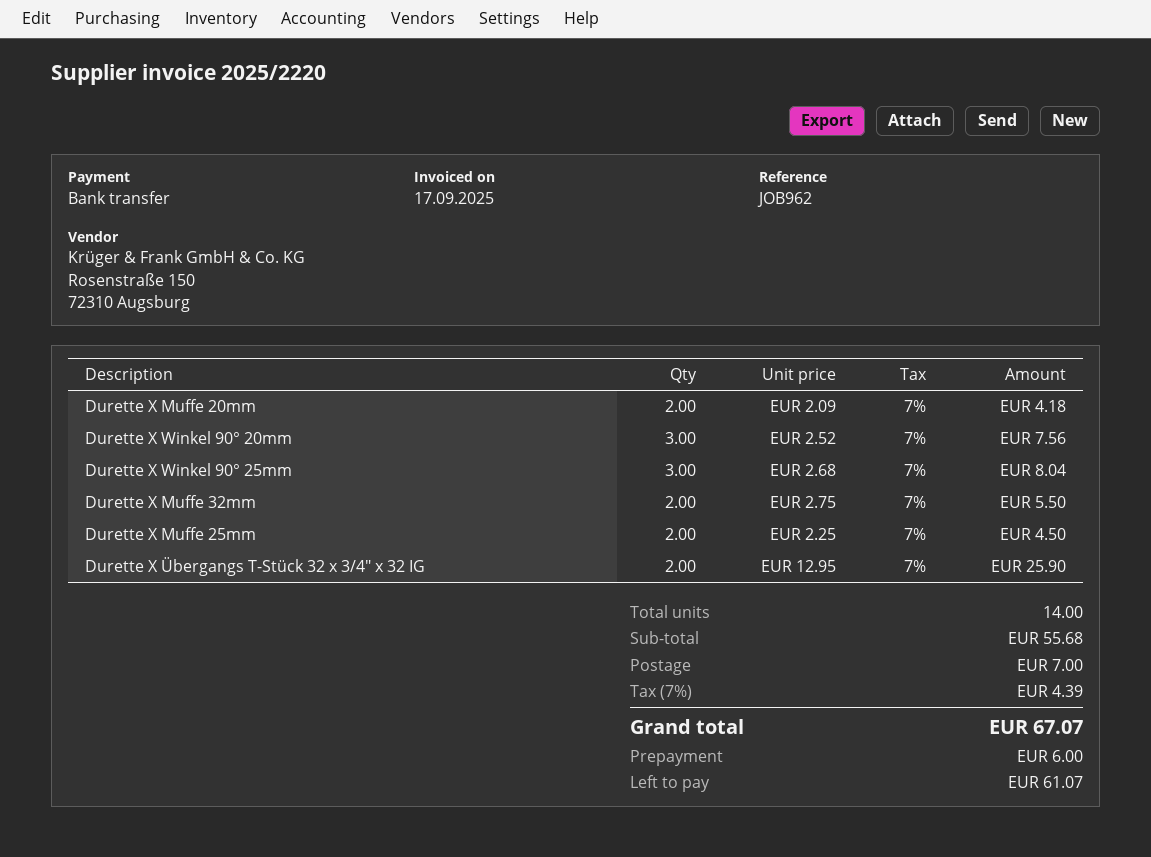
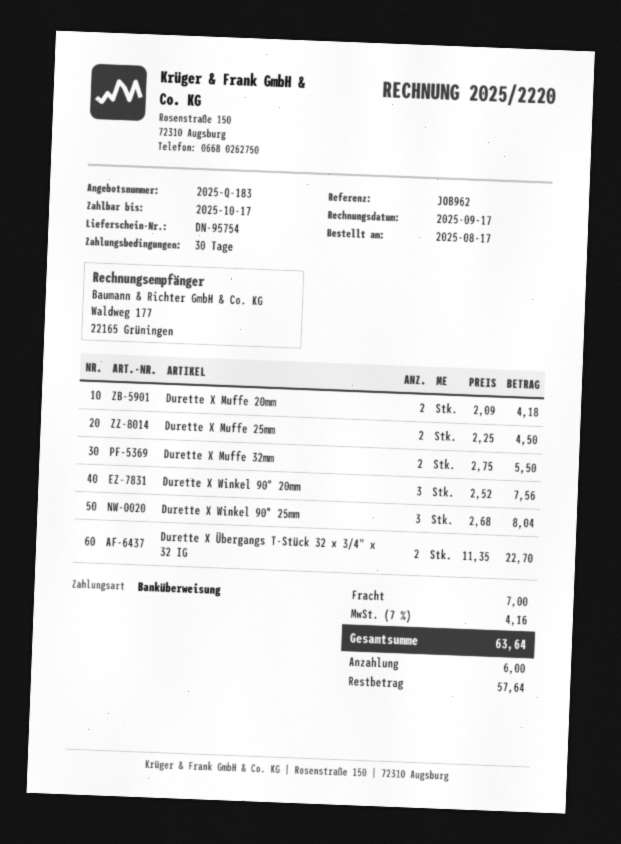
Durette X Übergangs T-Stück 32 x 3/4" x 32 IG: 2 x 12.95 = 25.90 -> 2 x 11.35 = 22.70
tax: 7% = 4.39 -> 7% = 4.16
total: 67.07 -> 63.64
balance: 61.07 -> 57.64

